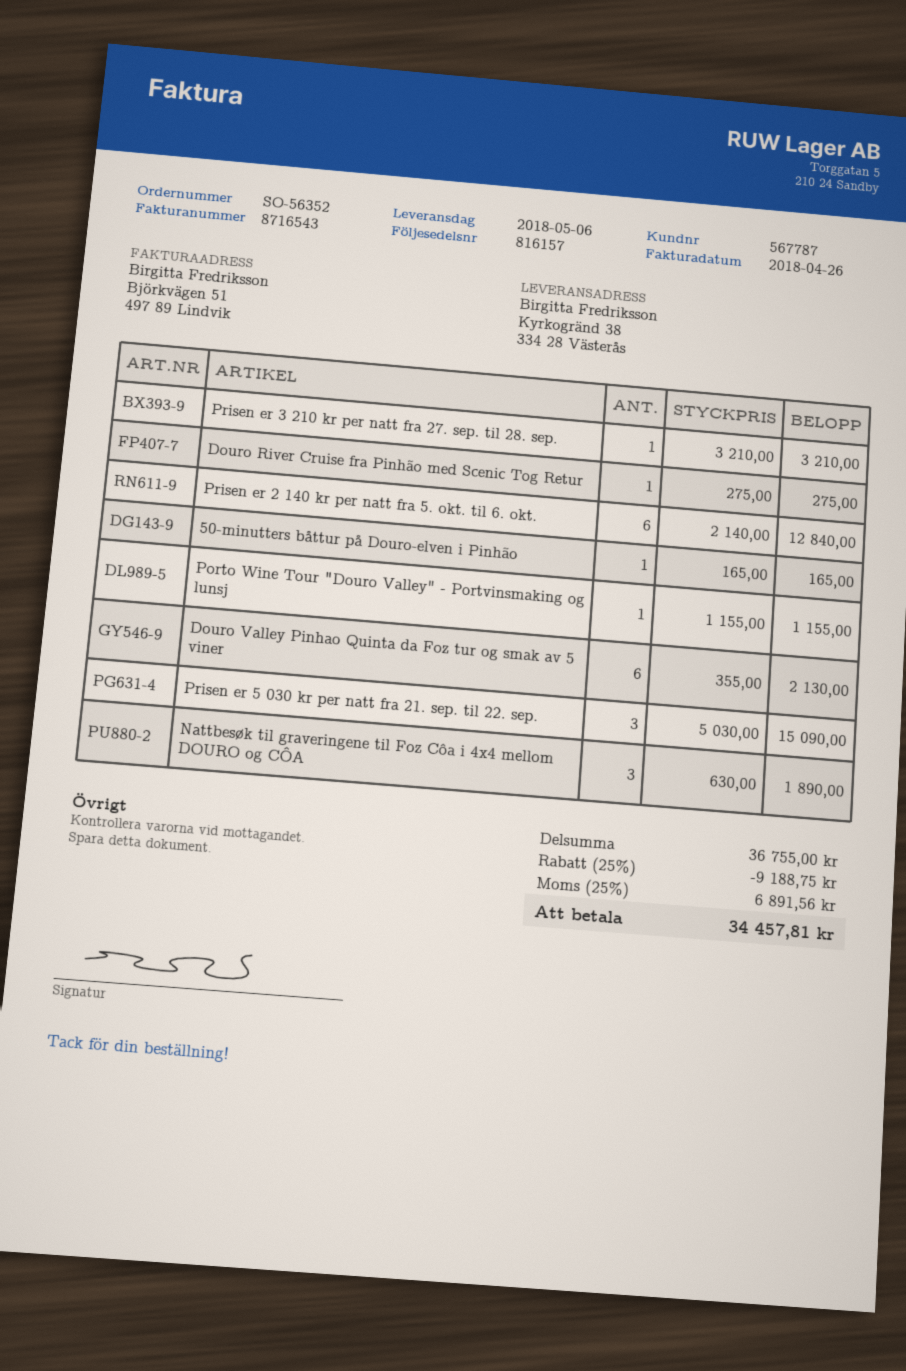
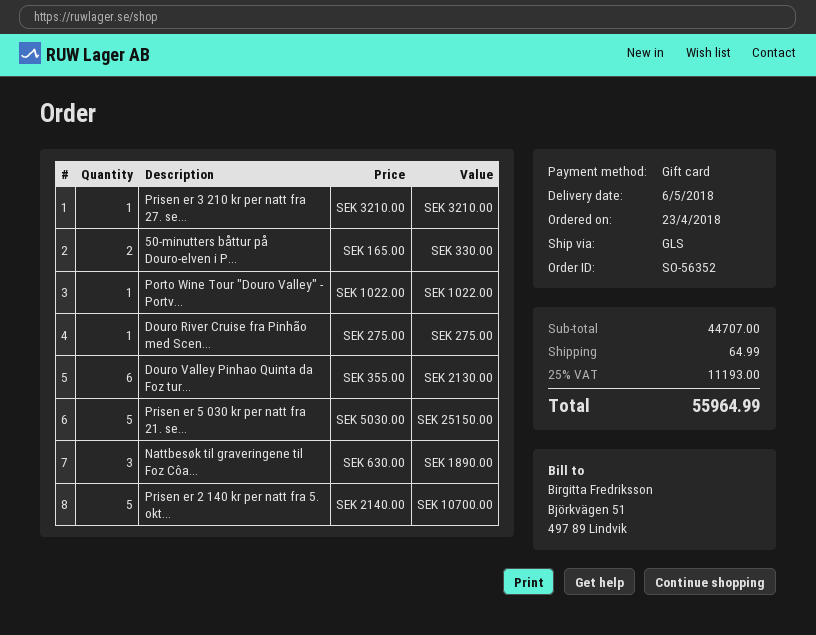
Prisen er 2 140 kr per natt fra 5. okt. til 6. okt.: 6 x 2140.00 = 12840.00 -> 5 x 2140.00 = 10700.00
50-minutters båttur på Douro-elven i Pinhão: 1 x 165.00 = 165.00 -> 2 x 165.00 = 330.00
Porto Wine Tour "Douro Valley" - Portvinsmaking og lunsj: 1 x 1155.00 = 1155.00 -> 1 x 1022.00 = 1022.00
Prisen er 5 030 kr per natt fra 21. sep. til 22. sep.: 3 x 5030.00 = 15090.00 -> 5 x 5030.00 = 25150.00
subtotal: 36755.00 -> 44707.00
discount: 25% = 9188.75 -> none
shipping: none -> 64.99
tax: 25% = 6891.56 -> 25% = 11193.00
total: 34457.81 -> 55964.99

